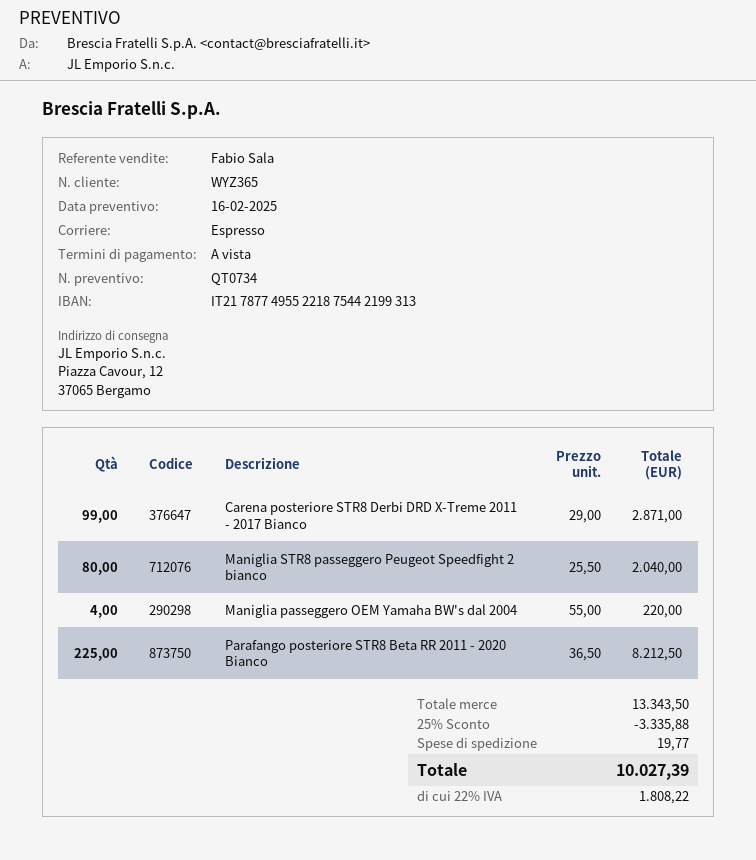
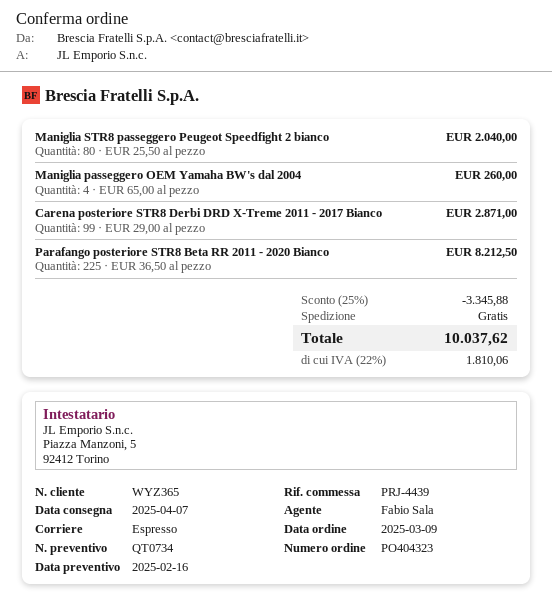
Maniglia passeggero OEM Yamaha BW's dal 2004: 4 x 55.00 = 220.00 -> 4 x 65.00 = 260.00
discount: 25% = 3335.88 -> 25% = 3345.88
shipping: 19.77 -> 0.00
tax: 22% = 1808.22 -> 22% = 1810.06
total: 10027.39 -> 10037.62

